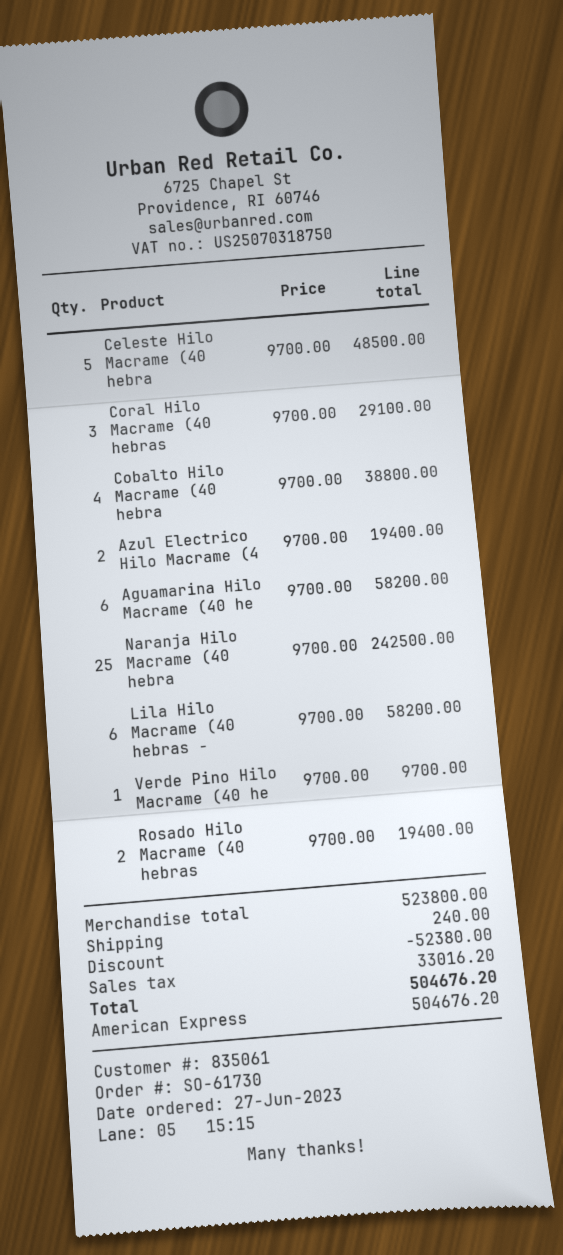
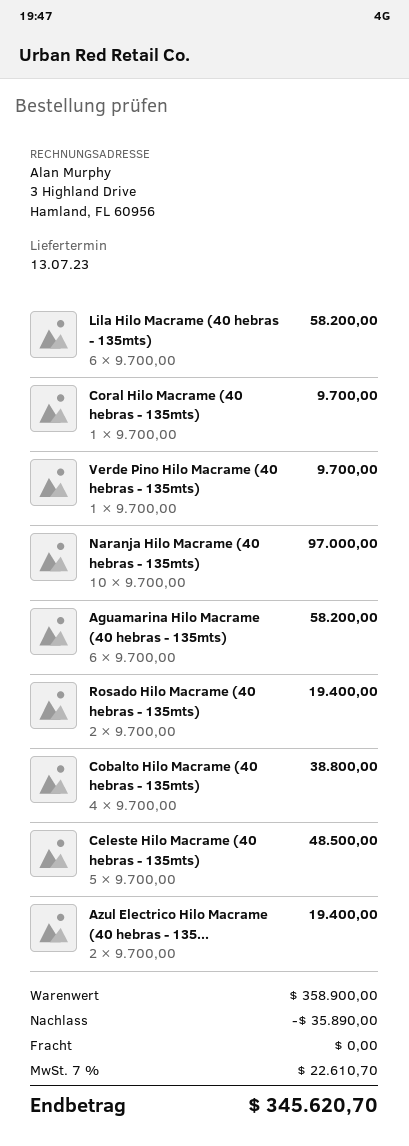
Coral Hilo Macrame (40 hebras: 3 x 9700.00 = 29100.00 -> 1 x 9700.00 = 9700.00
Naranja Hilo Macrame (40 hebra: 25 x 9700.00 = 242500.00 -> 10 x 9700.00 = 97000.00
subtotal: 523800.00 -> 358900.00
discount: 52380.00 -> 35890.00
shipping: 240.00 -> 0.00
tax: 33016.20 -> 22610.70
total: 504676.20 -> 345620.70

